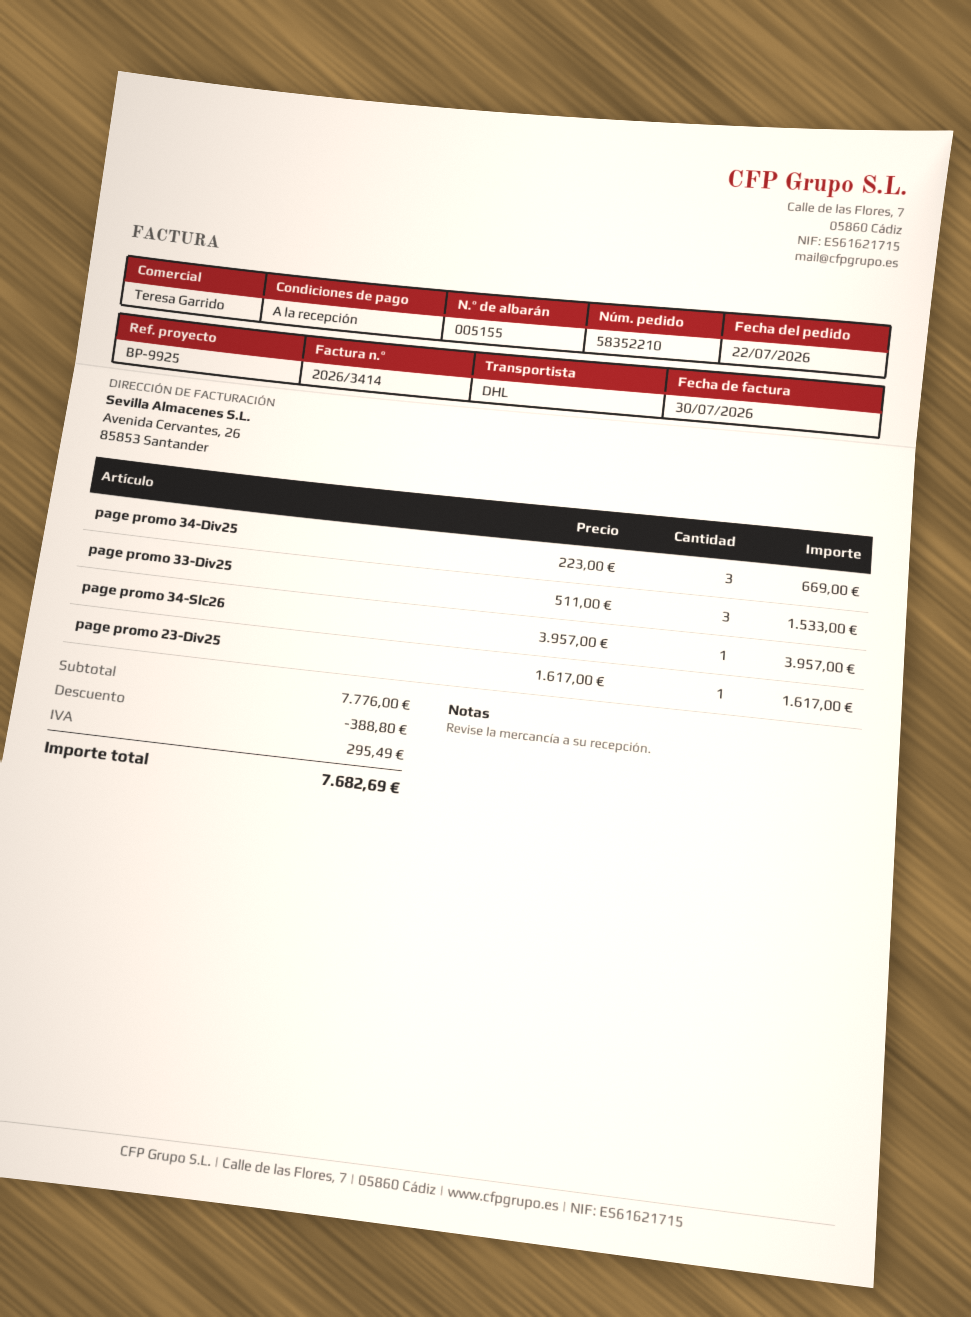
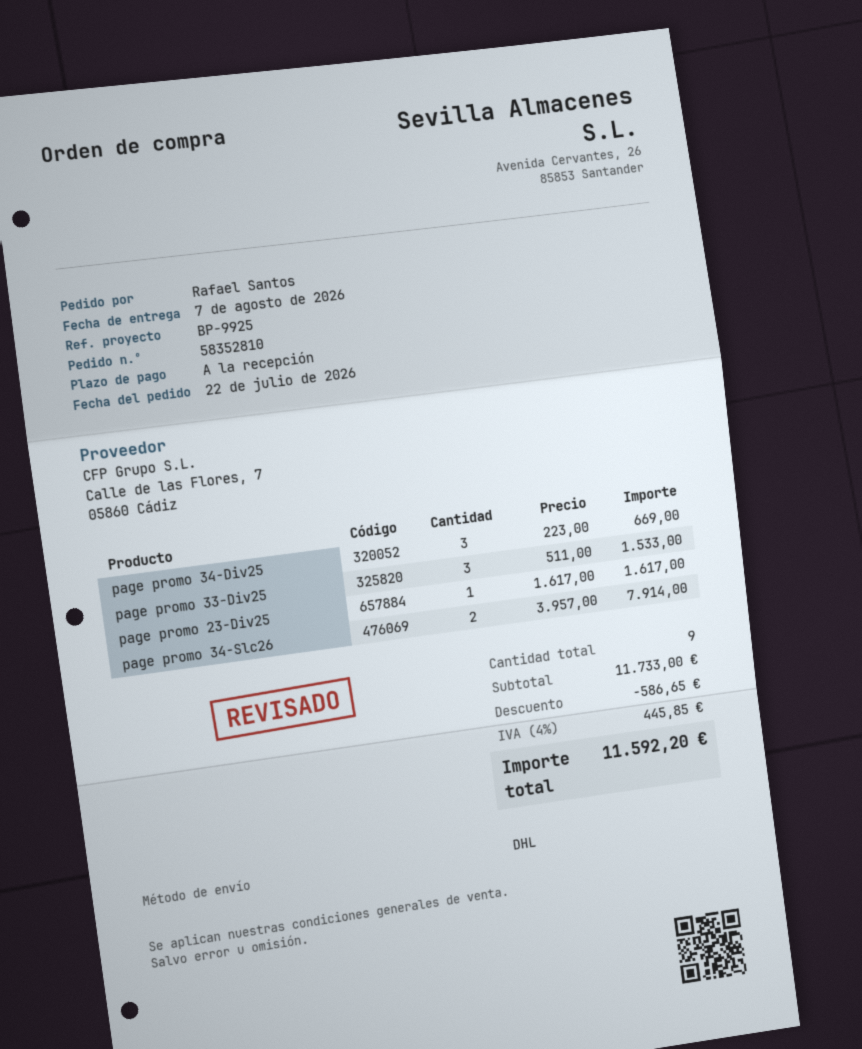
order number: 58352210 -> 58352810
page promo 34-Slc26: 1 x 3957.00 = 3957.00 -> 2 x 3957.00 = 7914.00
subtotal: 7776.00 -> 11733.00
discount: 388.80 -> 586.65
tax: 295.49 -> 445.85
total: 7682.69 -> 11592.20

